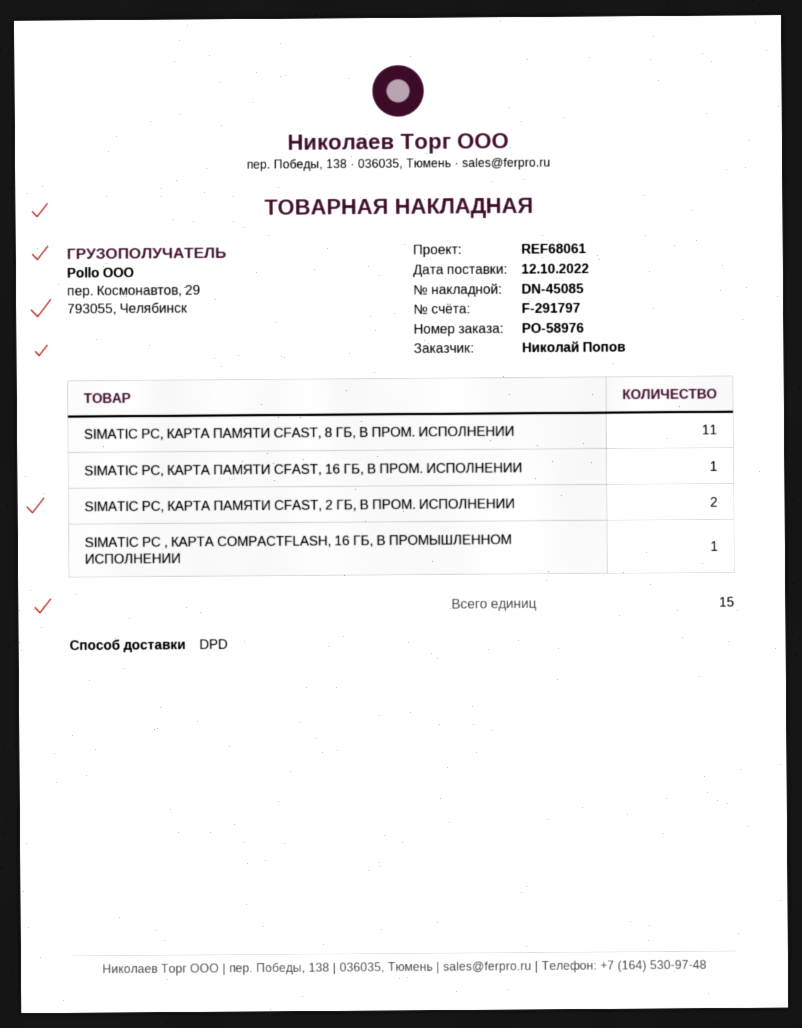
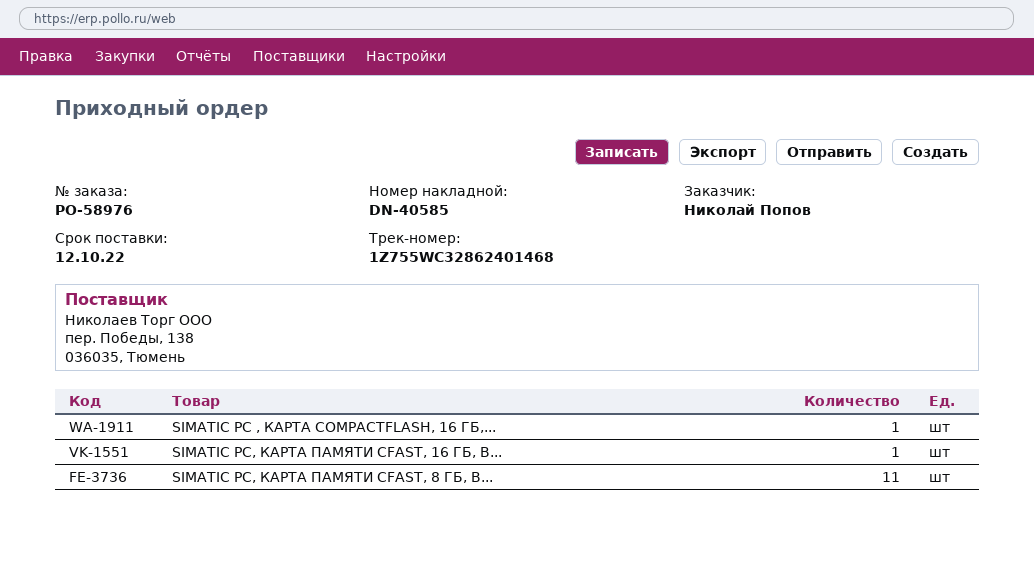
delivery note number: DN-45085 -> DN-40585
SIMATIC PC, КАРТА ПАМЯТИ CFAST, 2 ГБ, В ПРОМ. ИСПОЛНЕНИИ: 2 -> none

